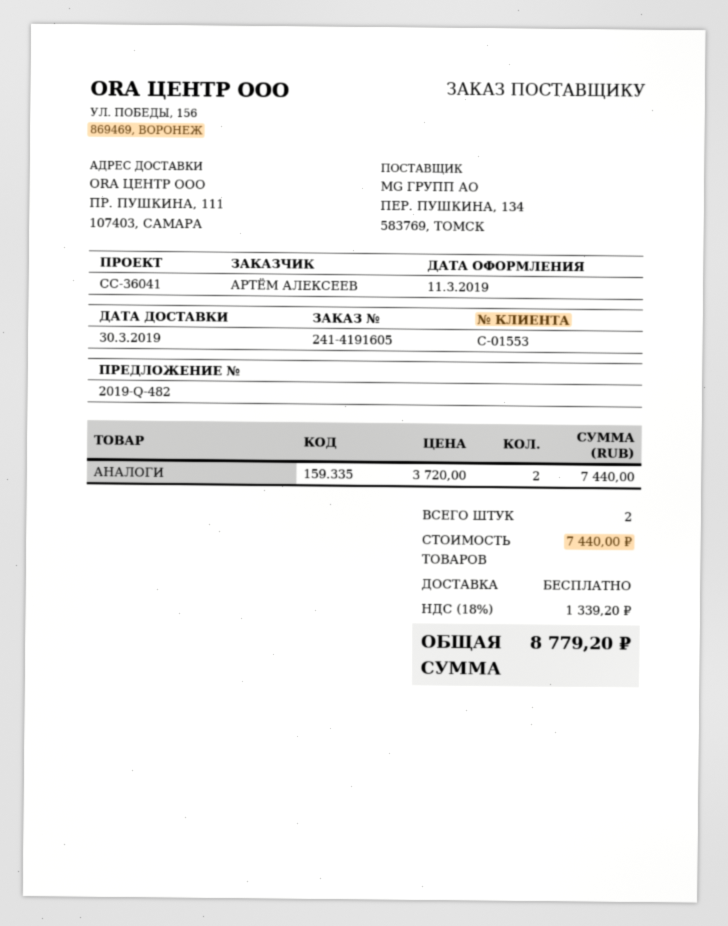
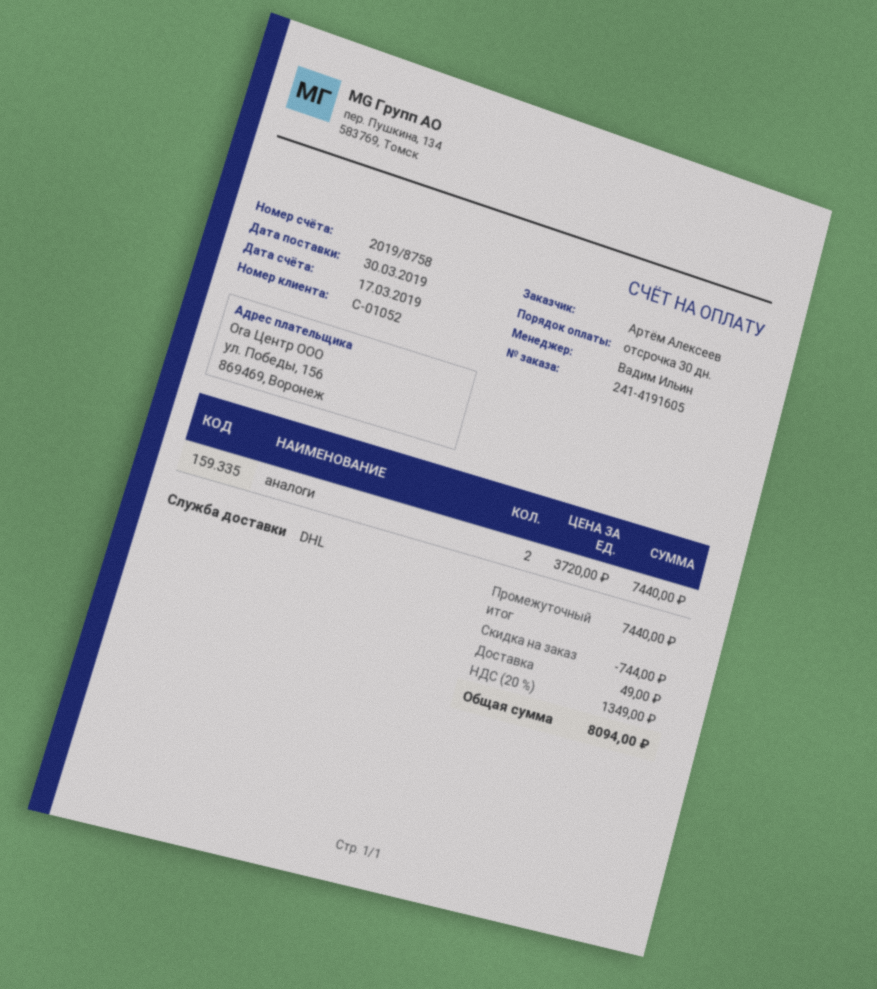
customer number: C-01553 -> C-01052
discount: none -> 744.00
shipping: 0.00 -> 49.00
tax: 18% = 1339.20 -> 20% = 1349.00
total: 8779.20 -> 8094.00

